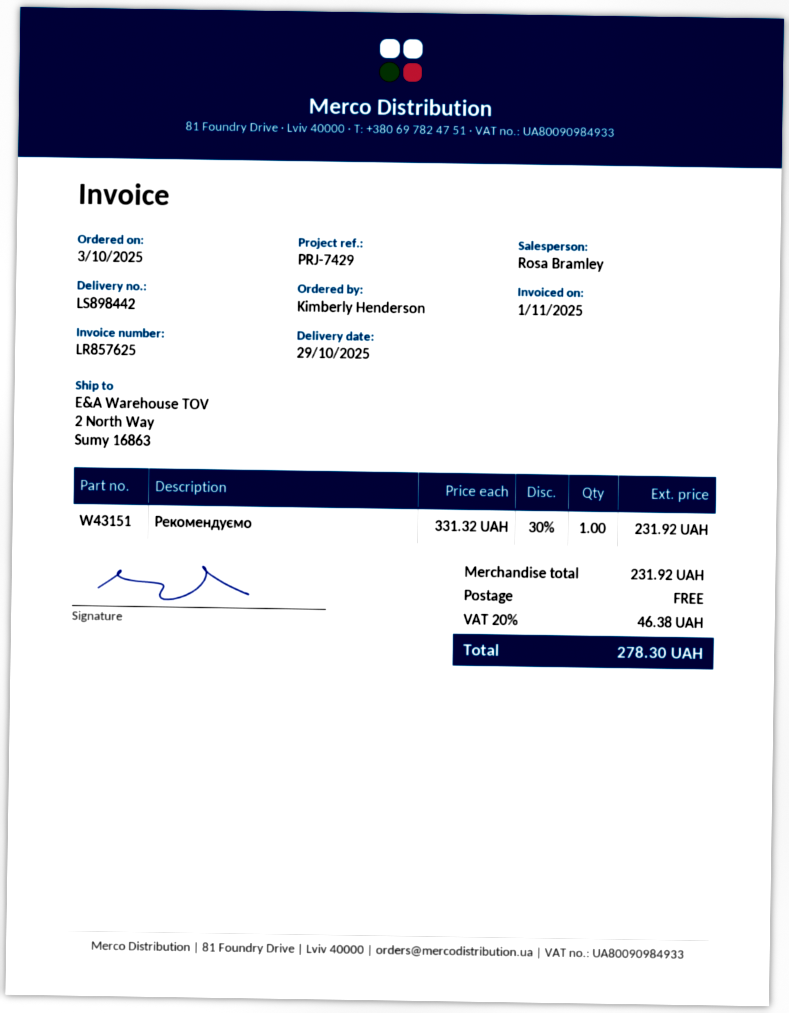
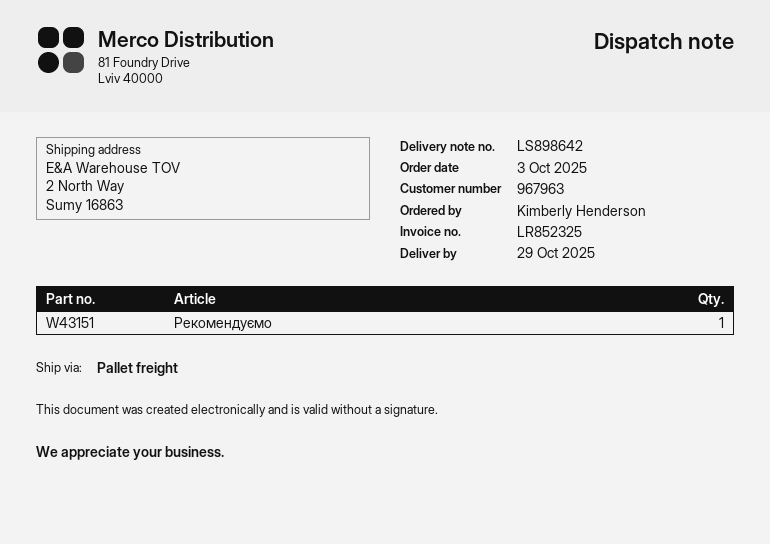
delivery note number: LS898442 -> LS898642
invoice number: LR857625 -> LR852325

